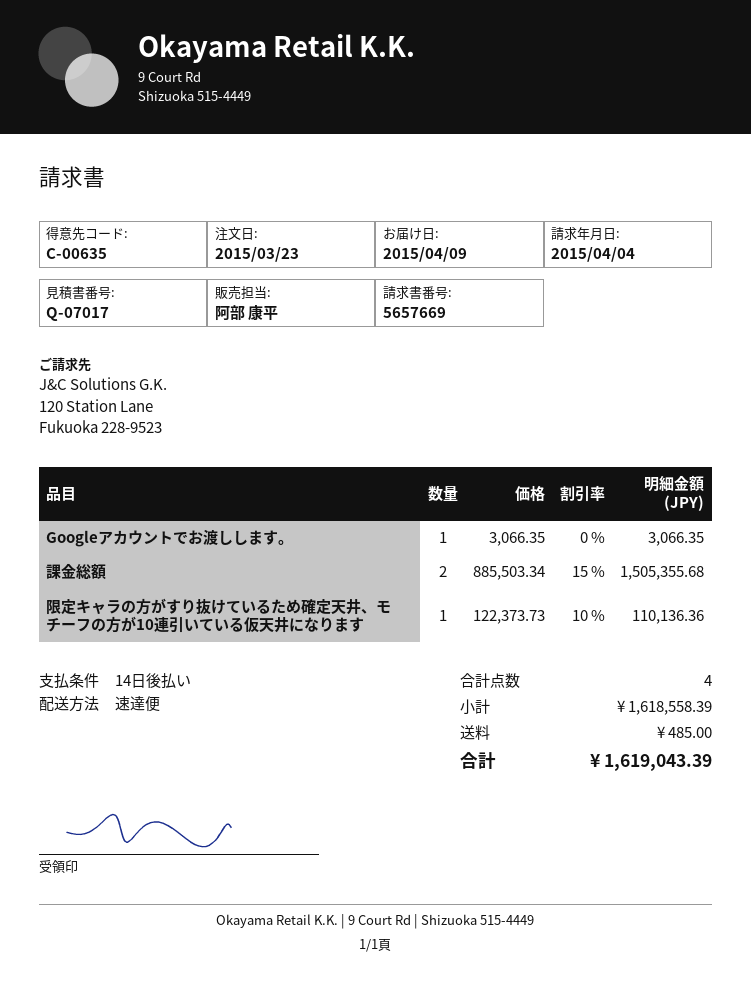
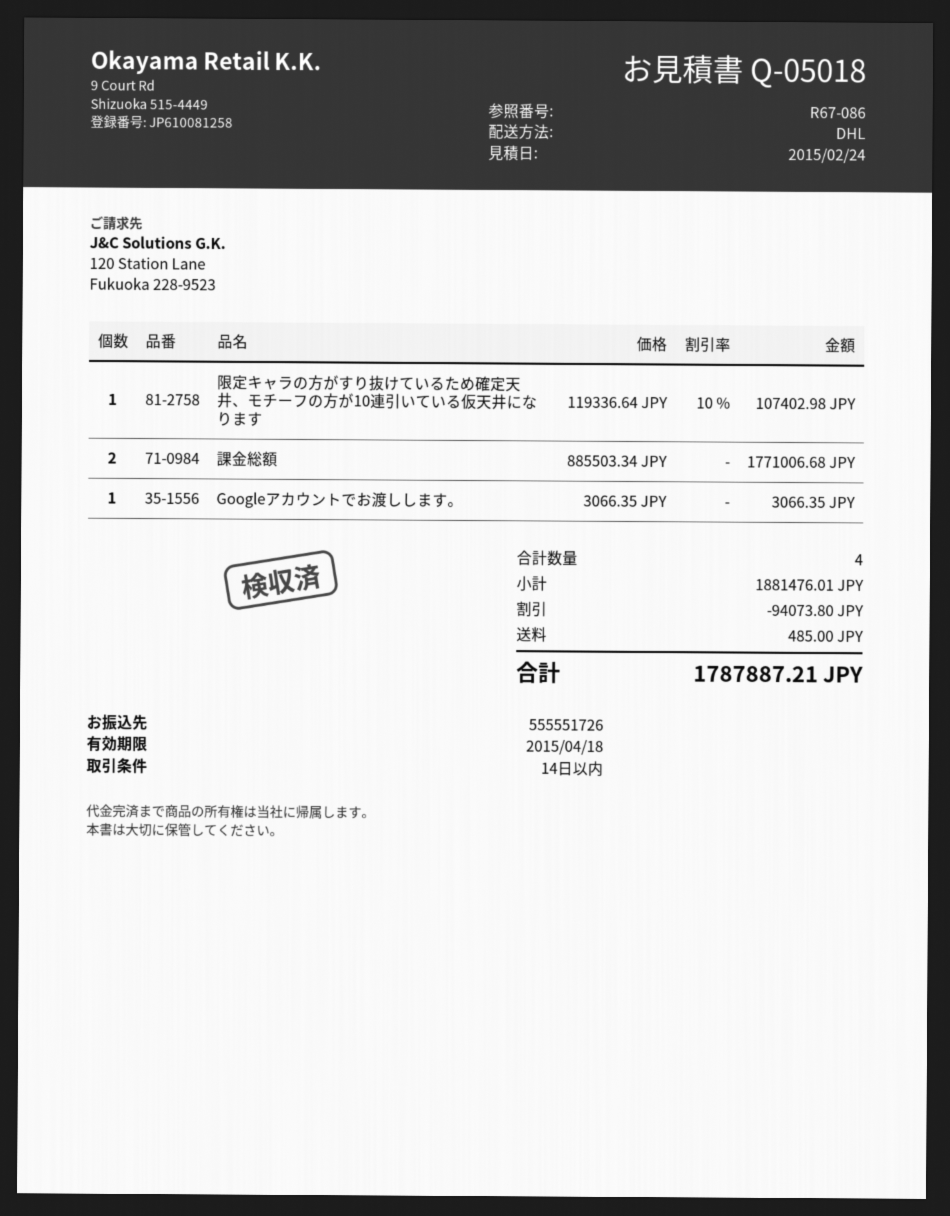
quote number: Q-07017 -> Q-05018
shipping method: express -> DHL
課金総額: 2 x 885503.34 - 15% = 1505355.68 -> 2 x 885503.34 = 1771006.68
限定キャラの方がすり抜けているため確定天井、モチーフの方が10連引いている仮天井になります: 1 x 122373.73 - 10% = 110136.36 -> 1 x 119336.64 - 10% = 107402.98
subtotal: 1618558.39 -> 1881476.01
discount: none -> 94073.80
total: 1619043.39 -> 1787887.21

